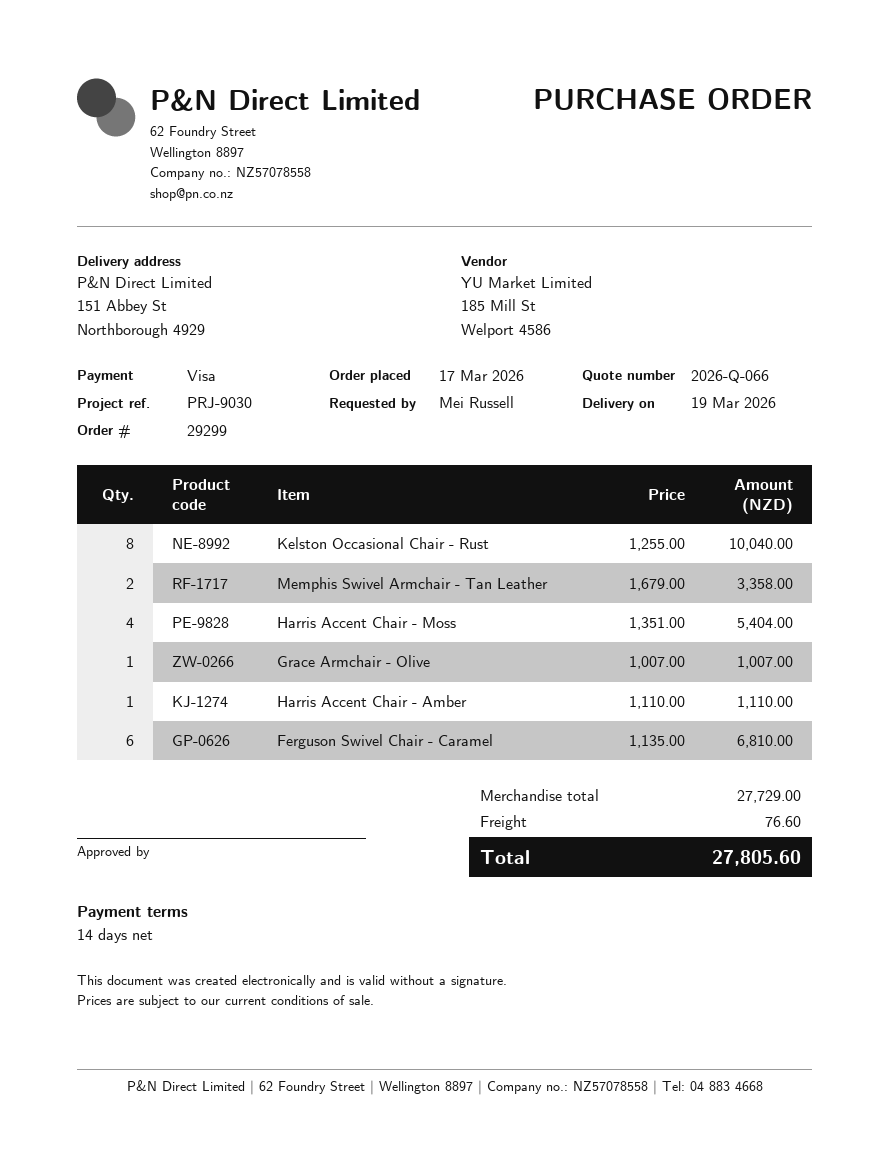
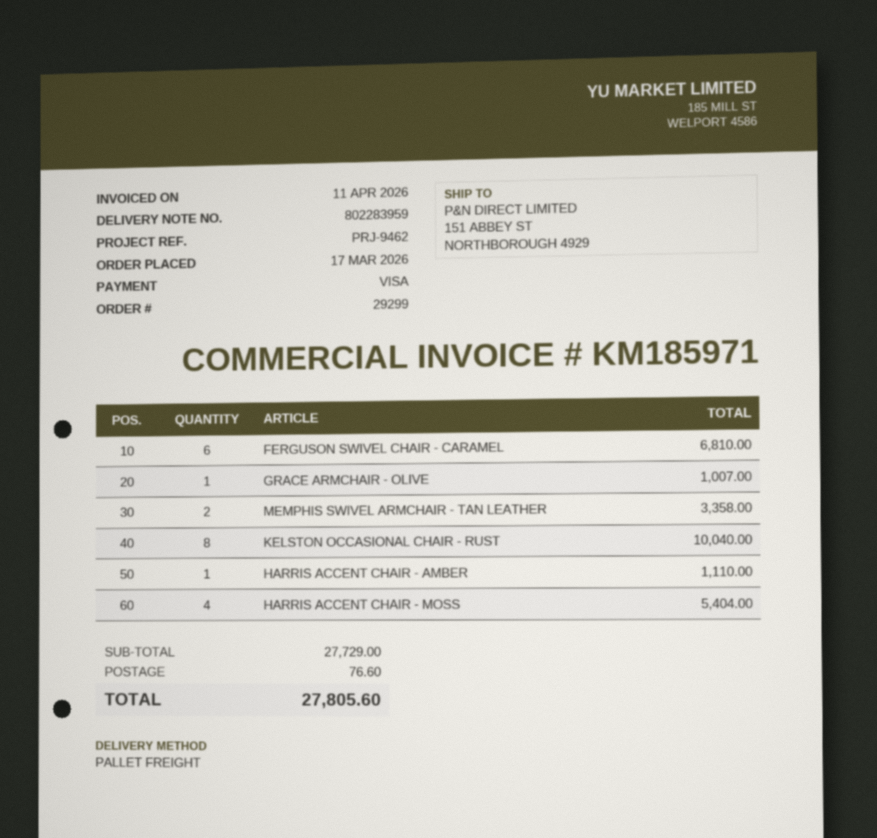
reference: PRJ-9030 -> PRJ-9462

